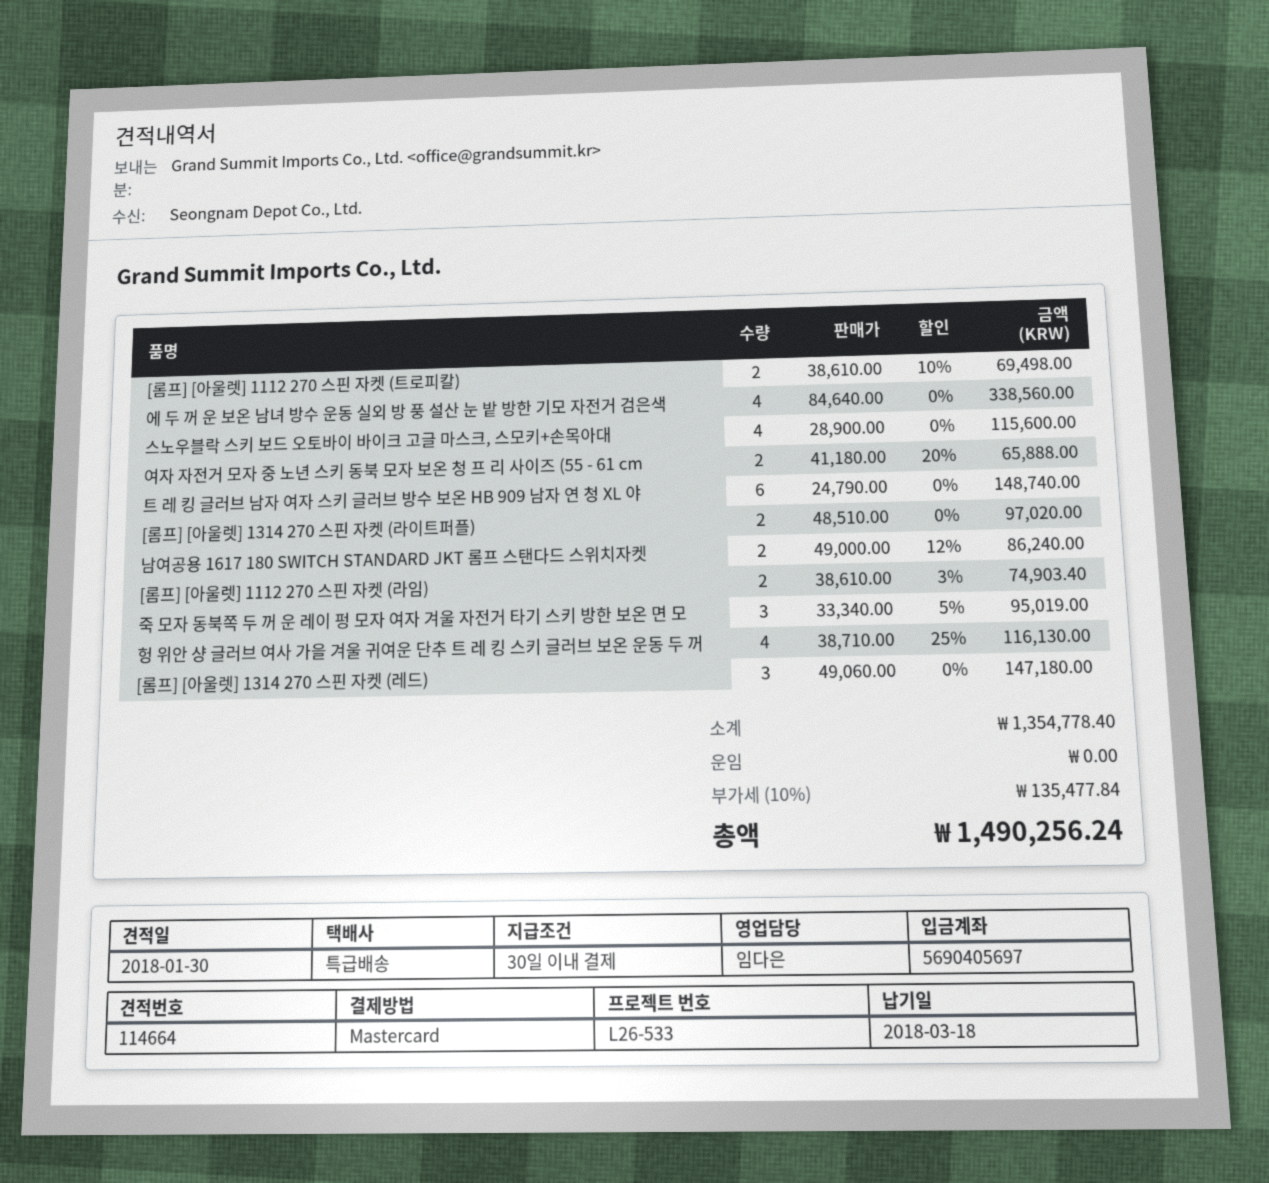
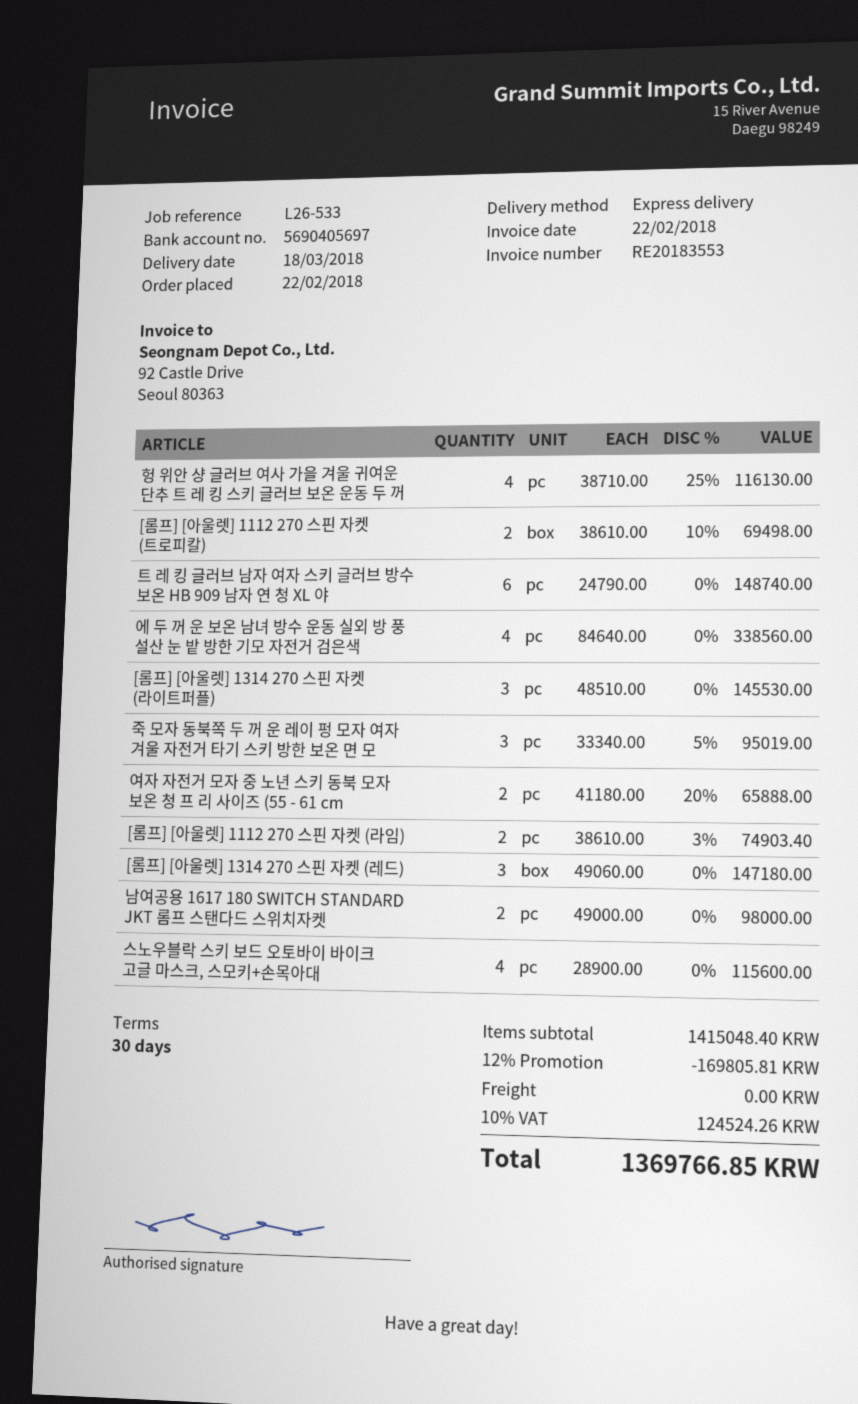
[롬프] [아울렛] 1314 270 스핀 자켓 (라이트퍼플): 2 x 48510.00 = 97020.00 -> 3 x 48510.00 = 145530.00
남여공용 1617 180 SWITCH STANDARD JKT 롬프 스탠다드 스위치자켓: 2 x 49000.00 - 12% = 86240.00 -> 2 x 49000.00 = 98000.00
subtotal: 1354778.40 -> 1415048.40
discount: none -> 12% = 169805.81
tax: 10% = 135477.84 -> 10% = 124524.26
total: 1490256.24 -> 1369766.85

